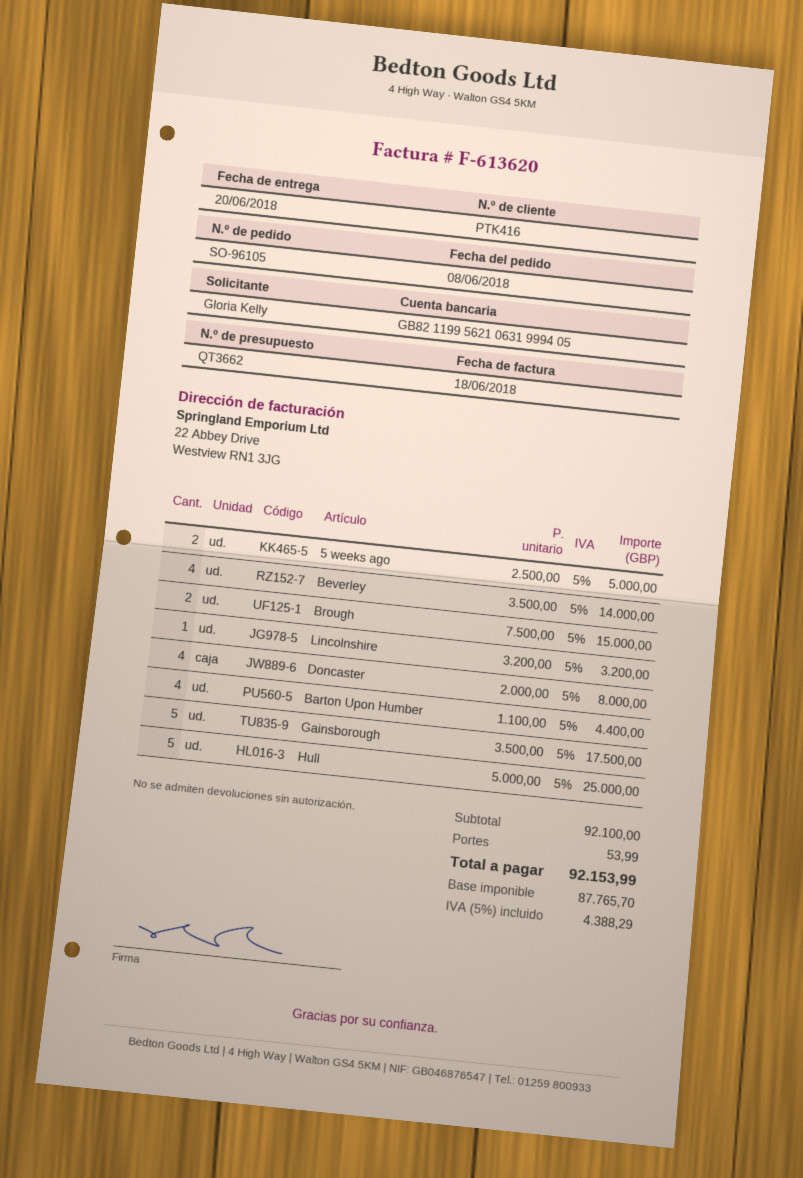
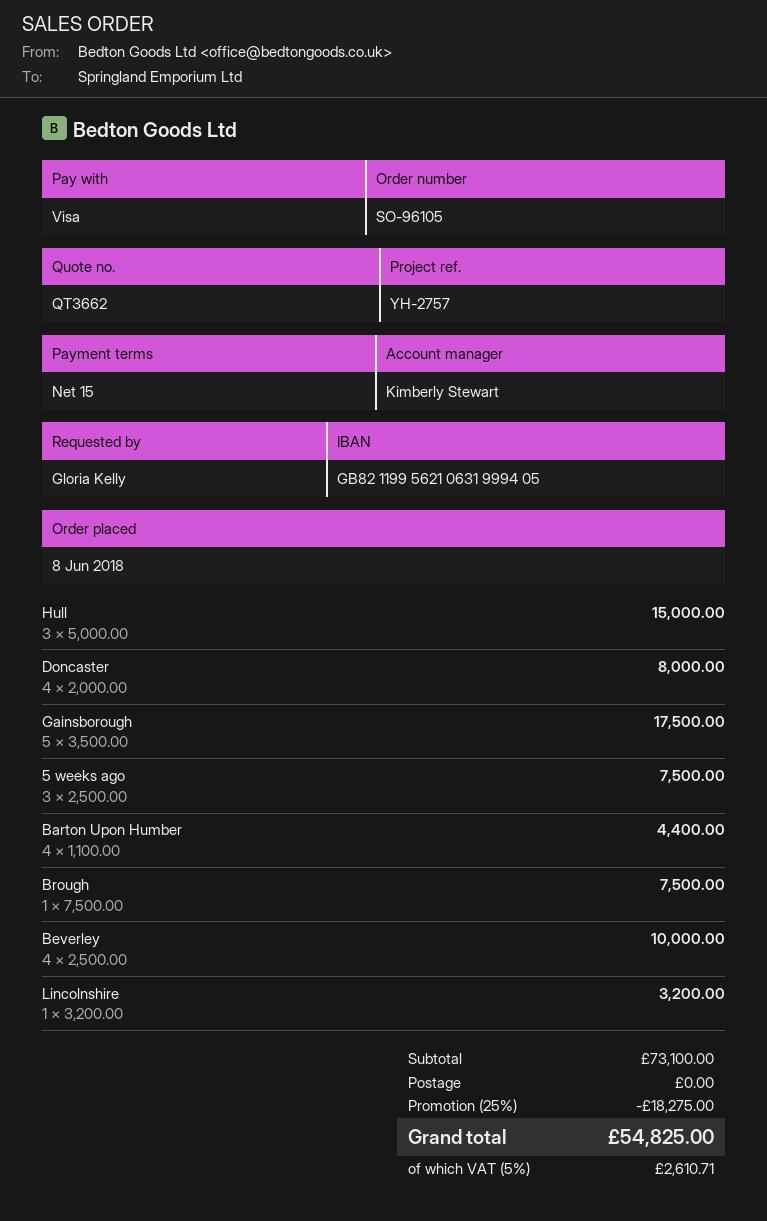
5 weeks ago: 2 x 2500.00 = 5000.00 -> 3 x 2500.00 = 7500.00
Beverley: 4 x 3500.00 = 14000.00 -> 4 x 2500.00 = 10000.00
Brough: 2 x 7500.00 = 15000.00 -> 1 x 7500.00 = 7500.00
Hull: 5 x 5000.00 = 25000.00 -> 3 x 5000.00 = 15000.00
subtotal: 92100.00 -> 73100.00
discount: none -> 25% = 18275.00
shipping: 53.99 -> 0.00
tax: 5% = 4388.29 -> 5% = 2610.71
total: 92153.99 -> 54825.00

